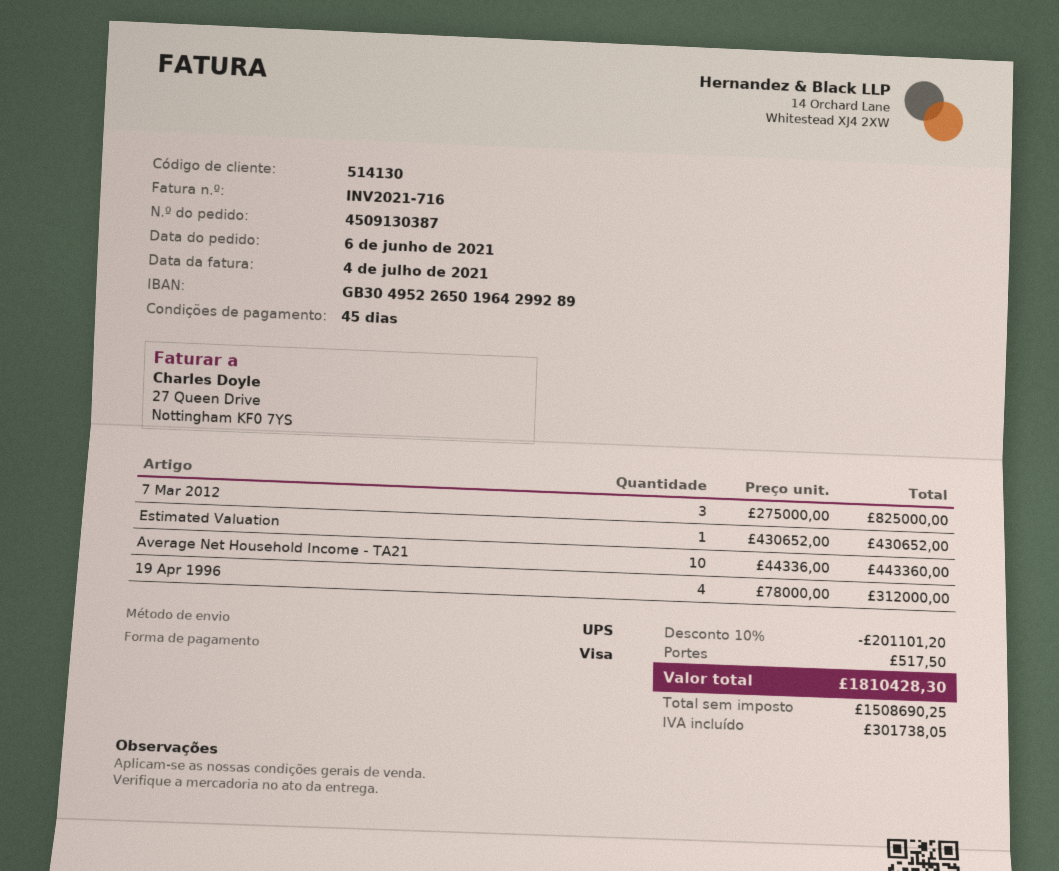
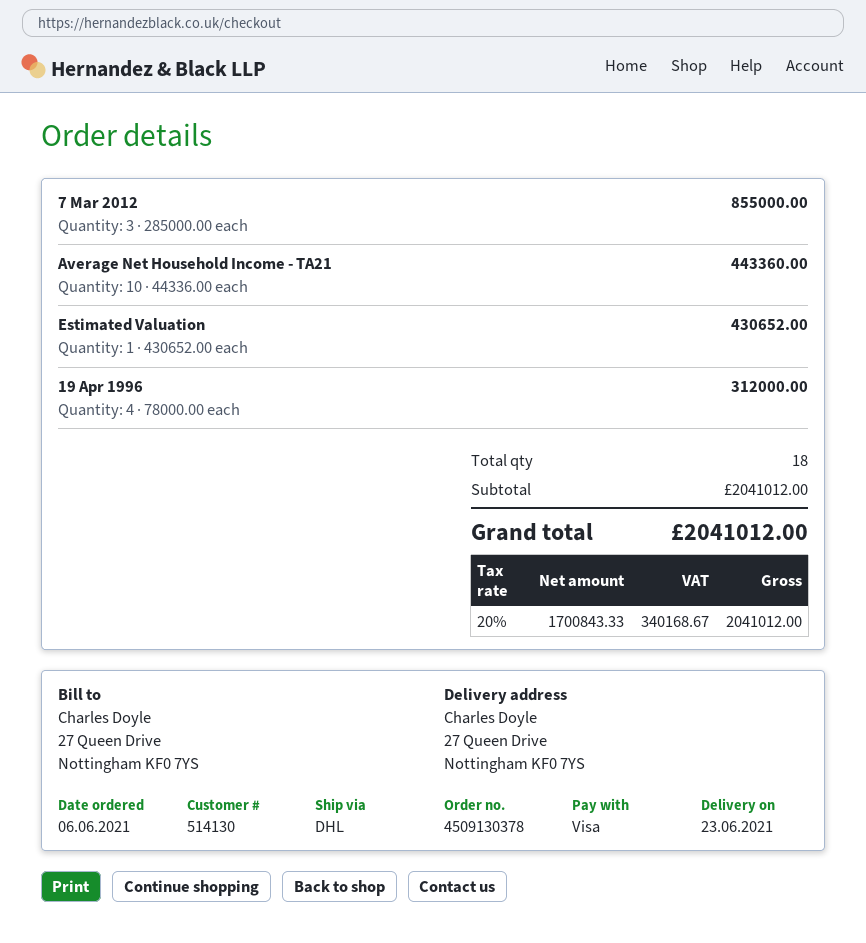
order number: 4509130387 -> 4509130378
shipping method: UPS -> DHL
7 Mar 2012: 3 x 275000.00 = 825000.00 -> 3 x 285000.00 = 855000.00
discount: 10% = 201101.20 -> none
shipping: 517.50 -> none
net: 1508690.25 -> 1700843.33
tax: 301738.05 -> 340168.67
total: 1810428.30 -> 2041012.00

